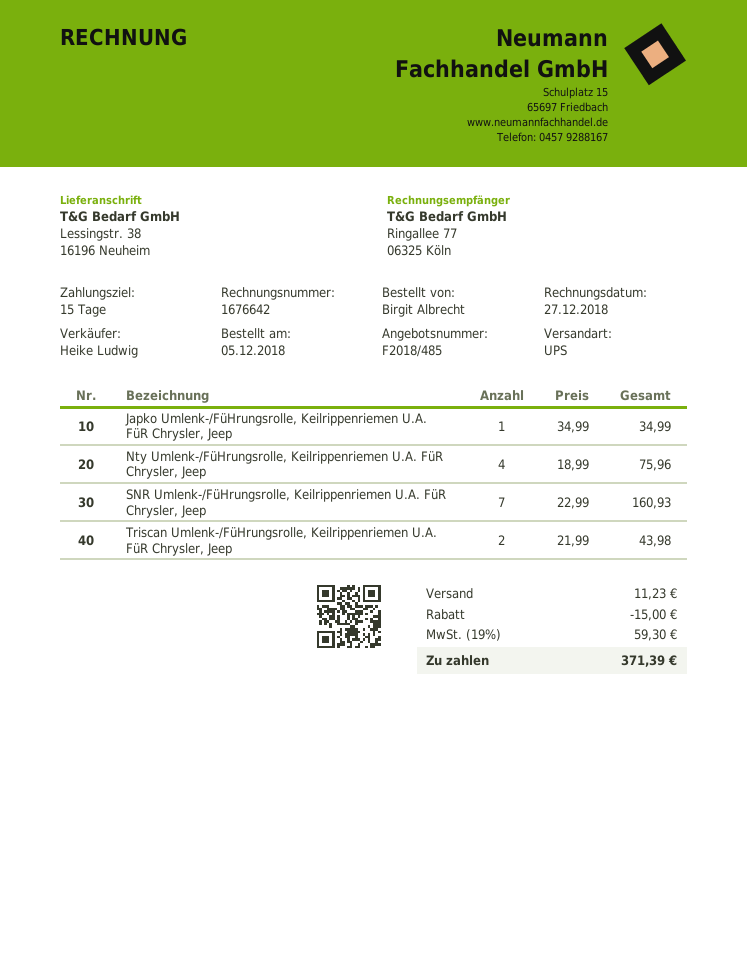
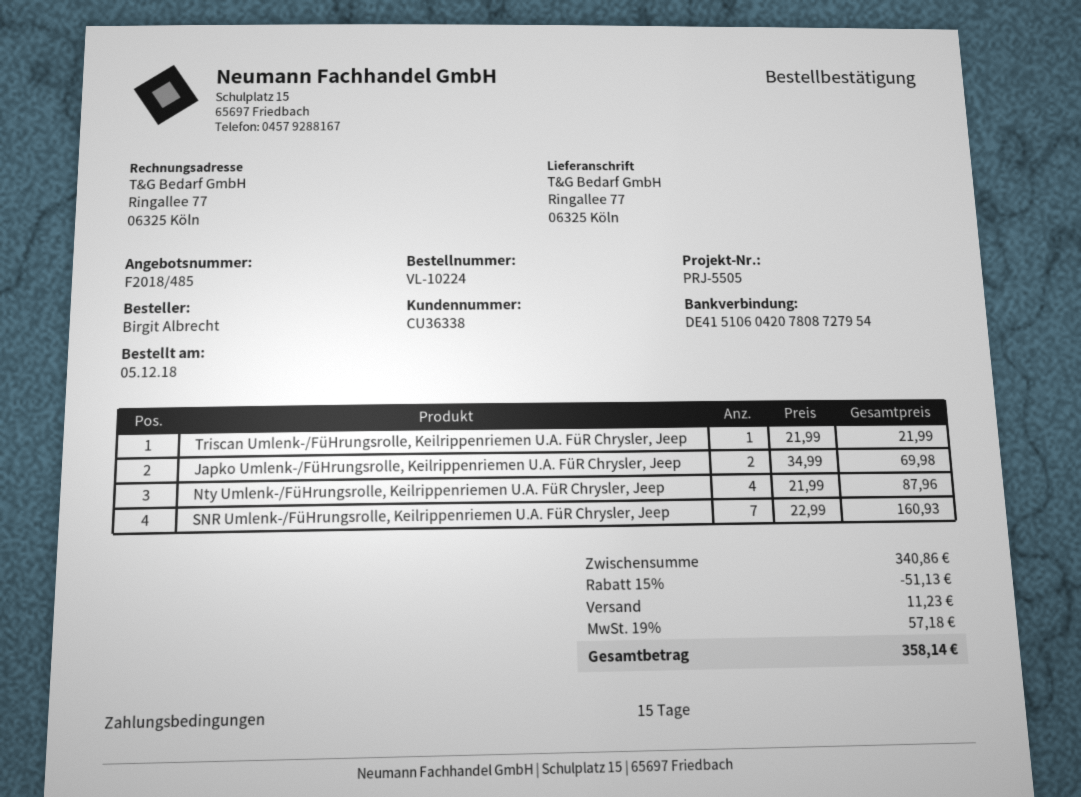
ship to: Lessingstr. 38, 16196 Neuheim -> Ringallee 77, 06325 Köln
Japko Umlenk-/FüHrungsrolle, Keilrippenriemen U.A. FüR Chrysler, Jeep: 1 x 34.99 = 34.99 -> 2 x 34.99 = 69.98
Nty Umlenk-/FüHrungsrolle, Keilrippenriemen U.A. FüR Chrysler, Jeep: 4 x 18.99 = 75.96 -> 4 x 21.99 = 87.96
Triscan Umlenk-/FüHrungsrolle, Keilrippenriemen U.A. FüR Chrysler, Jeep: 2 x 21.99 = 43.98 -> 1 x 21.99 = 21.99
discount: 15.00 -> 51.13
tax: 19% = 59.30 -> 19% = 57.18
total: 371.39 -> 358.14

